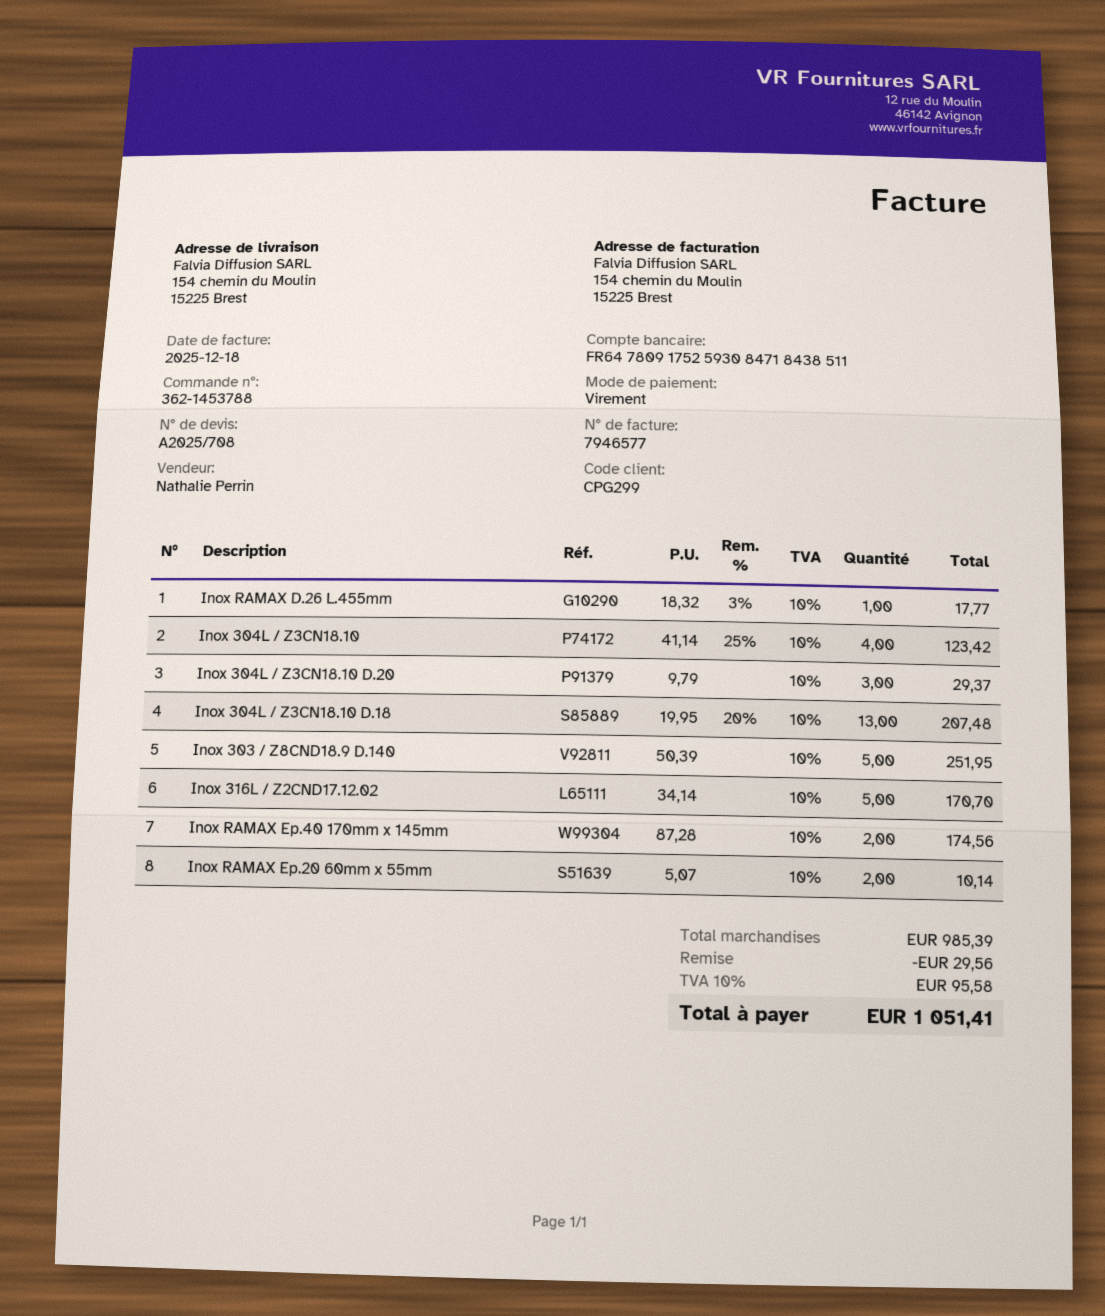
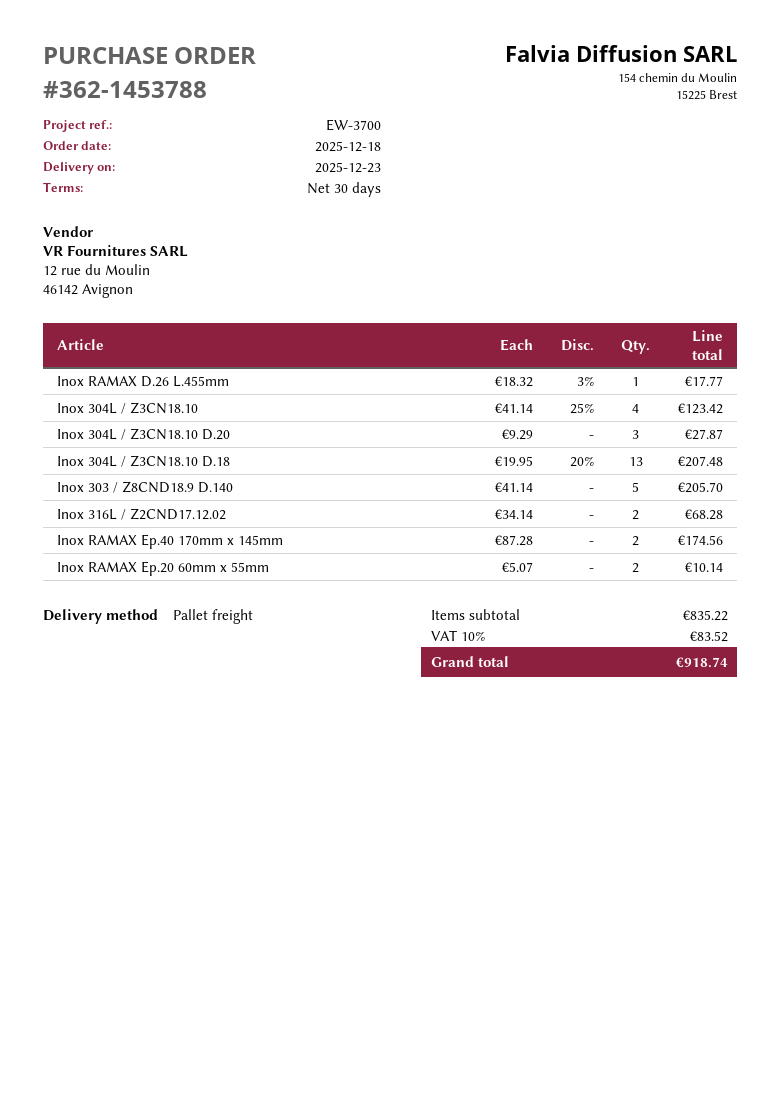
Inox 304L / Z3CN18.10 D.20: 3 x 9.79 = 29.37 -> 3 x 9.29 = 27.87
Inox 303 / Z8CND18.9 D.140: 5 x 50.39 = 251.95 -> 5 x 41.14 = 205.70
Inox 316L / Z2CND17.12.02: 5 x 34.14 = 170.70 -> 2 x 34.14 = 68.28
subtotal: 985.39 -> 835.22
discount: 29.56 -> none
tax: 10% = 95.58 -> 10% = 83.52
total: 1051.41 -> 918.74

